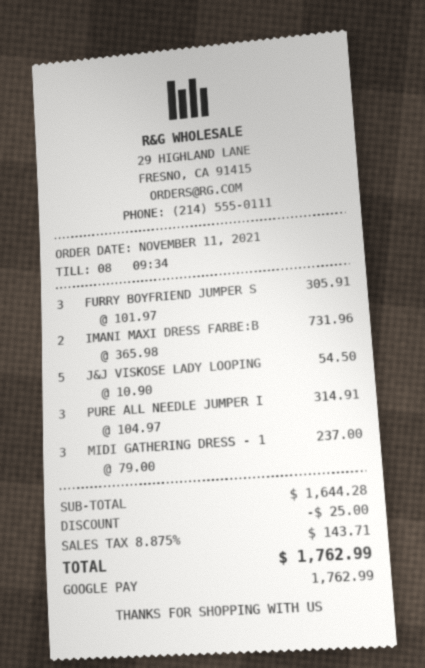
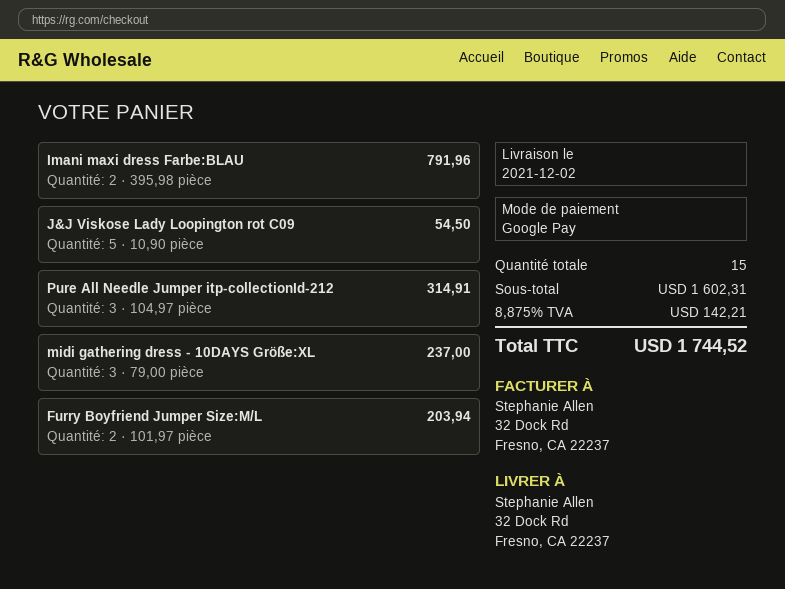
FURRY BOYFRIEND JUMPER S: 3 x 101.97 = 305.91 -> 2 x 101.97 = 203.94
IMANI MAXI DRESS FARBE:B: 2 x 365.98 = 731.96 -> 2 x 395.98 = 791.96
subtotal: 1644.28 -> 1602.31
discount: 25.00 -> none
tax: 8.875% = 143.71 -> 8.875% = 142.21
total: 1762.99 -> 1744.52

